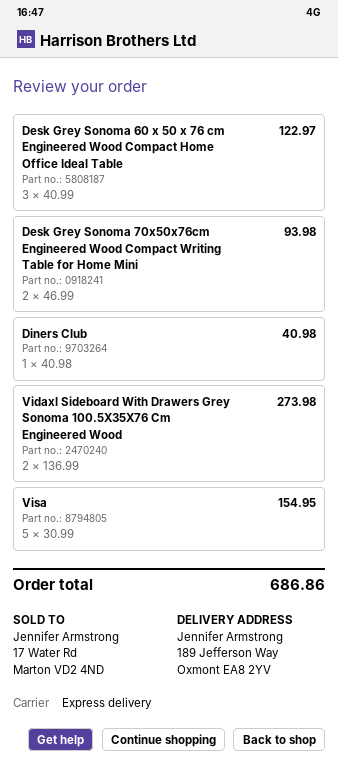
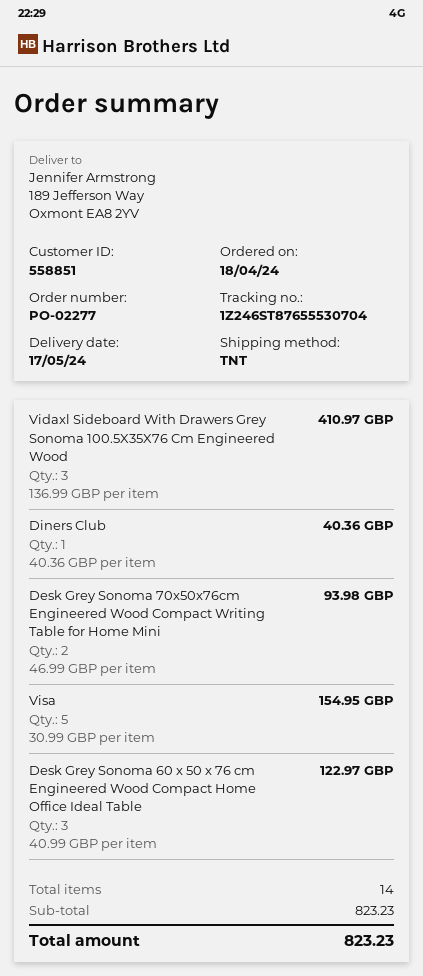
shipping method: express -> TNT
Diners Club: 1 x 40.98 = 40.98 -> 1 x 40.36 = 40.36
Vidaxl Sideboard With Drawers Grey Sonoma 100.5X35X76 Cm Engineered Wood: 2 x 136.99 = 273.98 -> 3 x 136.99 = 410.97
total: 686.86 -> 823.23

